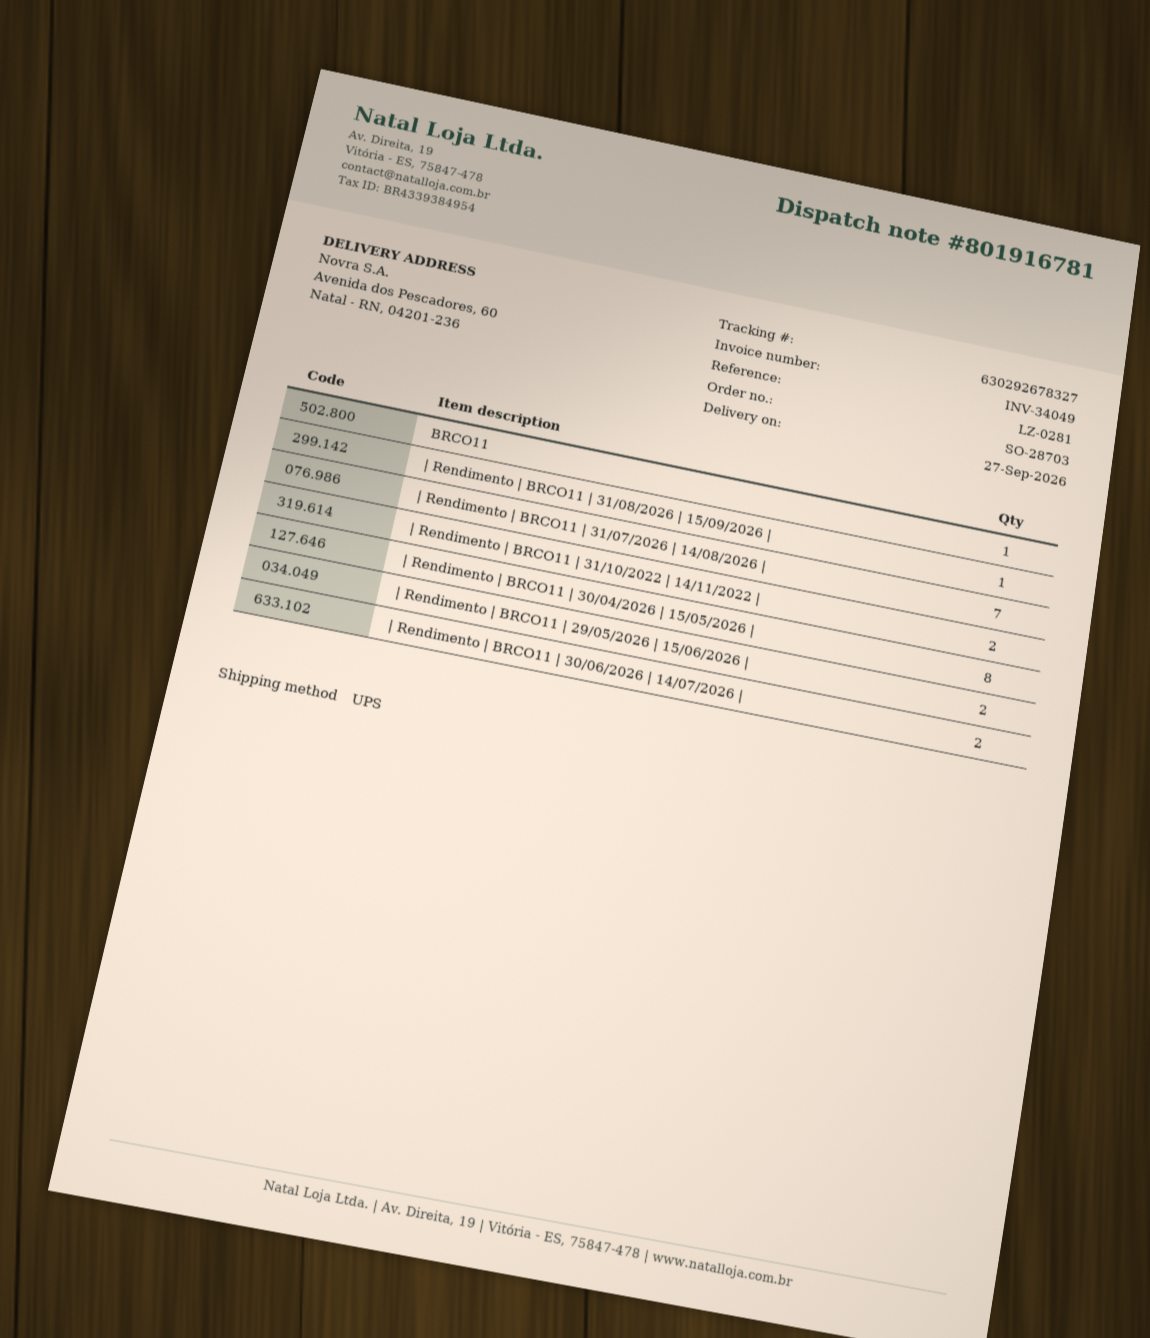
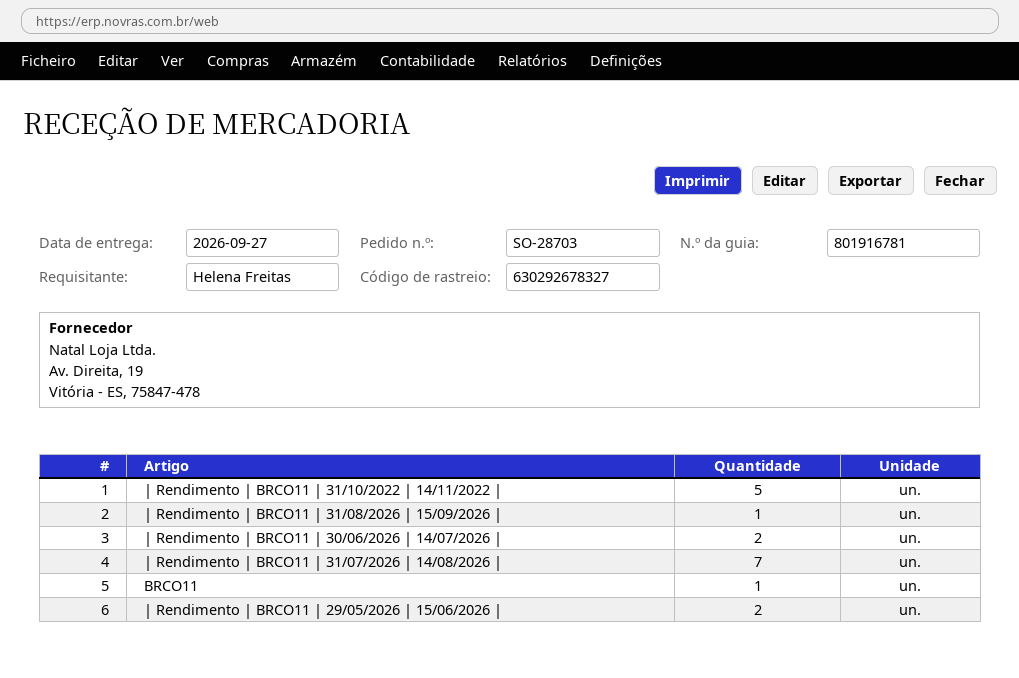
| Rendimento | BRCO11 | 31/10/2022 | 14/11/2022 |: 2 -> 5
| Rendimento | BRCO11 | 30/04/2026 | 15/05/2026 |: 8 -> none

